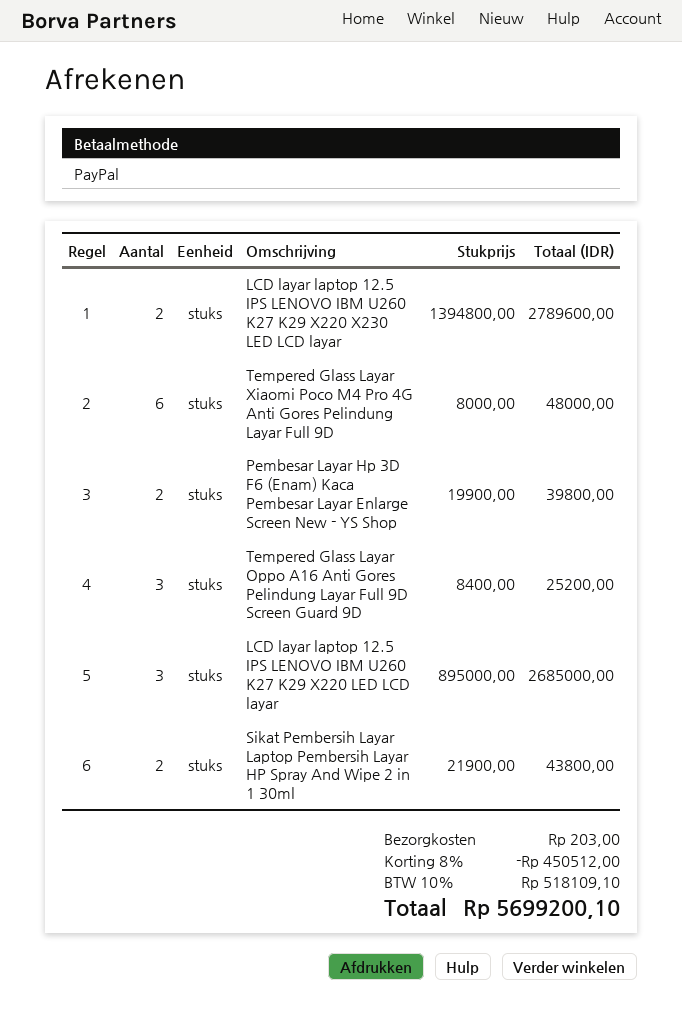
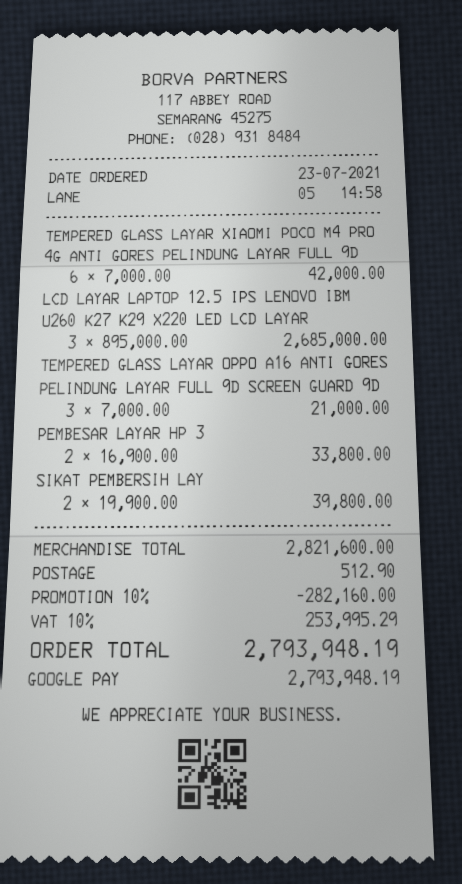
payment method: PayPal -> Google Pay
LCD layar laptop 12.5 IPS LENOVO IBM U260 K27 K29 X220 X230 LED LCD layar: 2 x 1394800.00 = 2789600.00 -> none
Tempered Glass Layar Xiaomi Poco M4 Pro 4G Anti Gores Pelindung Layar Full 9D: 6 x 8000.00 = 48000.00 -> 6 x 7000.00 = 42000.00
Pembesar Layar Hp 3D F6 (Enam) Kaca Pembesar Layar Enlarge Screen New - YS Shop: 2 x 19900.00 = 39800.00 -> 2 x 16900.00 = 33800.00
Tempered Glass Layar Oppo A16 Anti Gores Pelindung Layar Full 9D Screen Guard 9D: 3 x 8400.00 = 25200.00 -> 3 x 7000.00 = 21000.00
Sikat Pembersih Layar Laptop Pembersih Layar HP Spray And Wipe 2 in 1 30ml: 2 x 21900.00 = 43800.00 -> 2 x 19900.00 = 39800.00
discount: 8% = 450512.00 -> 10% = 282160.00
shipping: 203.00 -> 512.90
tax: 10% = 518109.10 -> 10% = 253995.29
total: 5699200.10 -> 2793948.19

